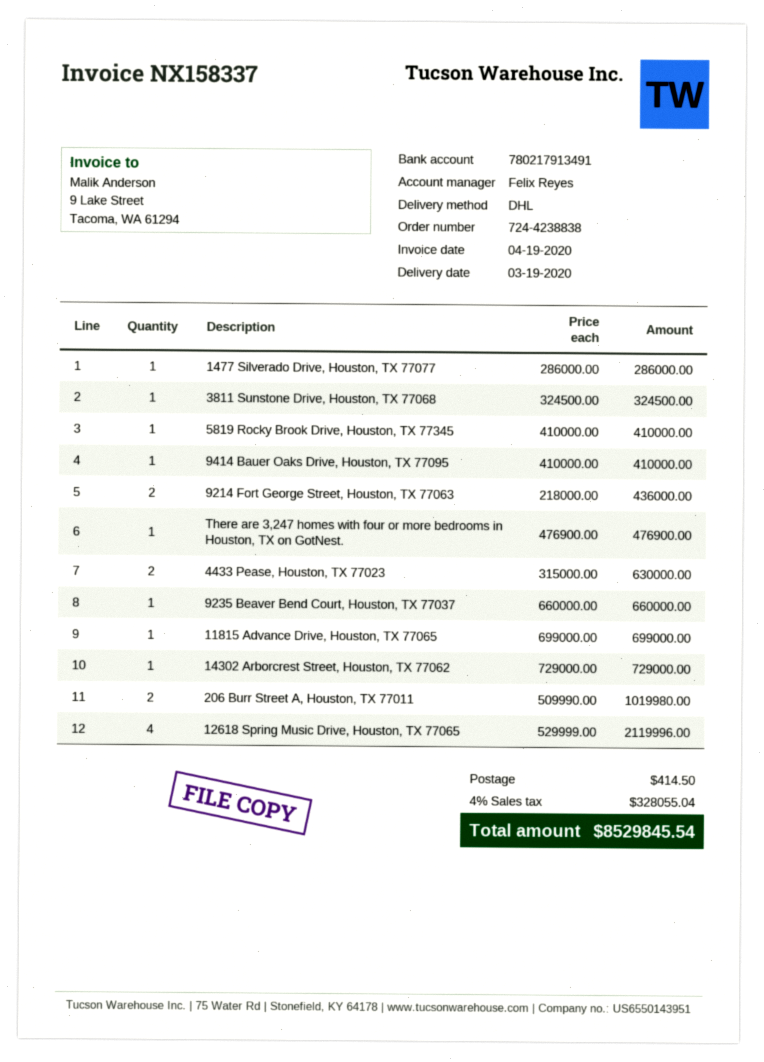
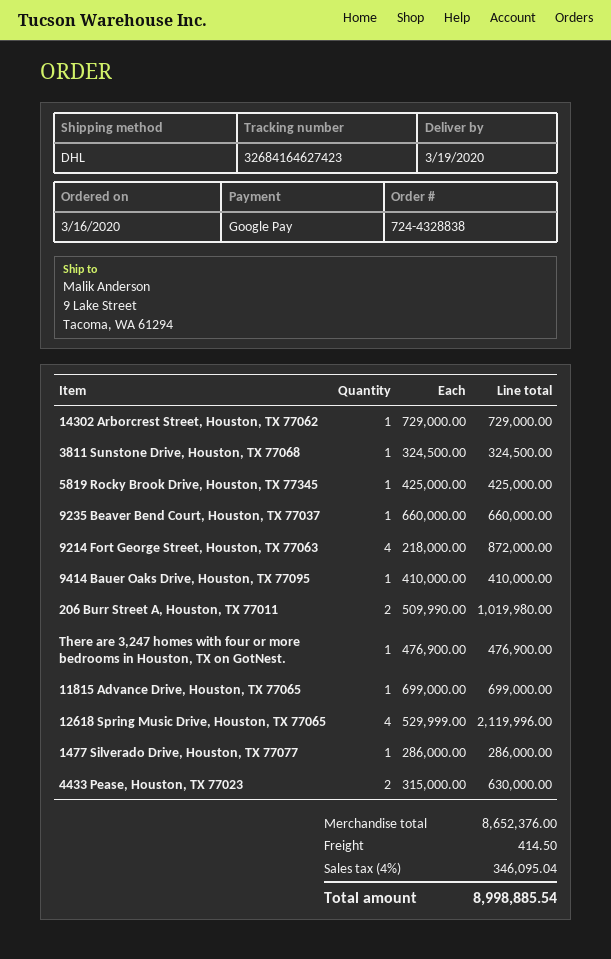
order number: 724-4238838 -> 724-4328838
5819 Rocky Brook Drive, Houston, TX 77345: 1 x 410000.00 = 410000.00 -> 1 x 425000.00 = 425000.00
9214 Fort George Street, Houston, TX 77063: 2 x 218000.00 = 436000.00 -> 4 x 218000.00 = 872000.00
tax: 4% = 328055.04 -> 4% = 346095.04
total: 8529845.54 -> 8998885.54

